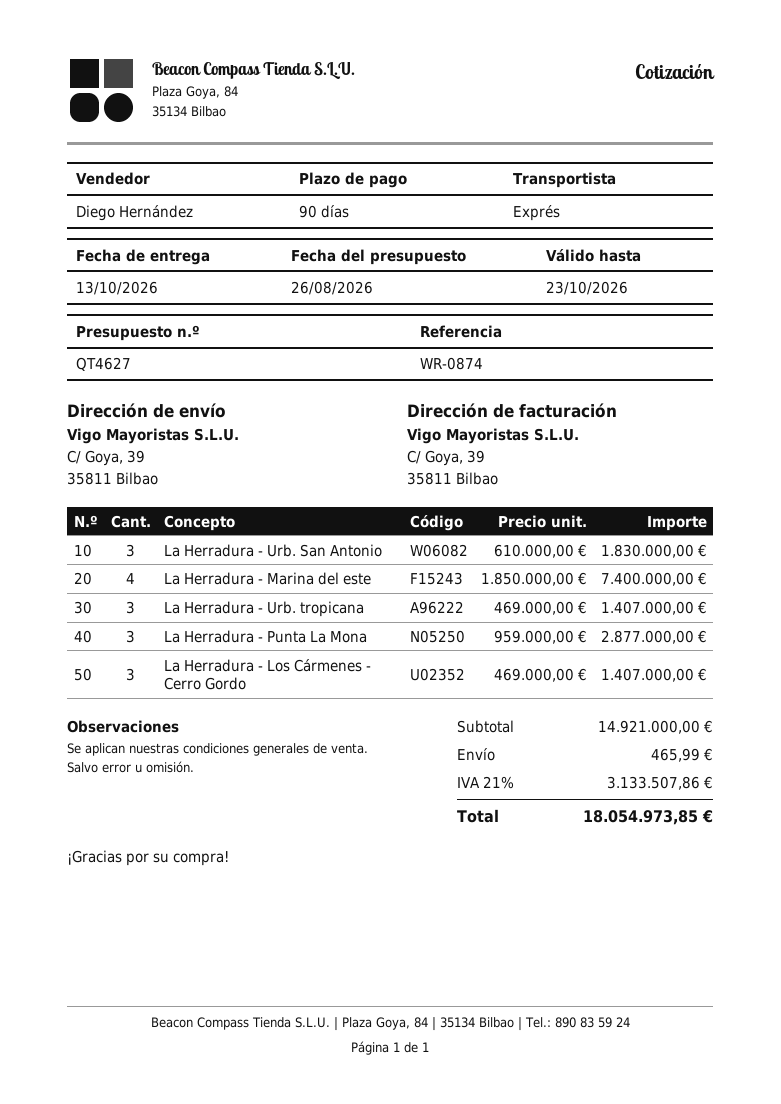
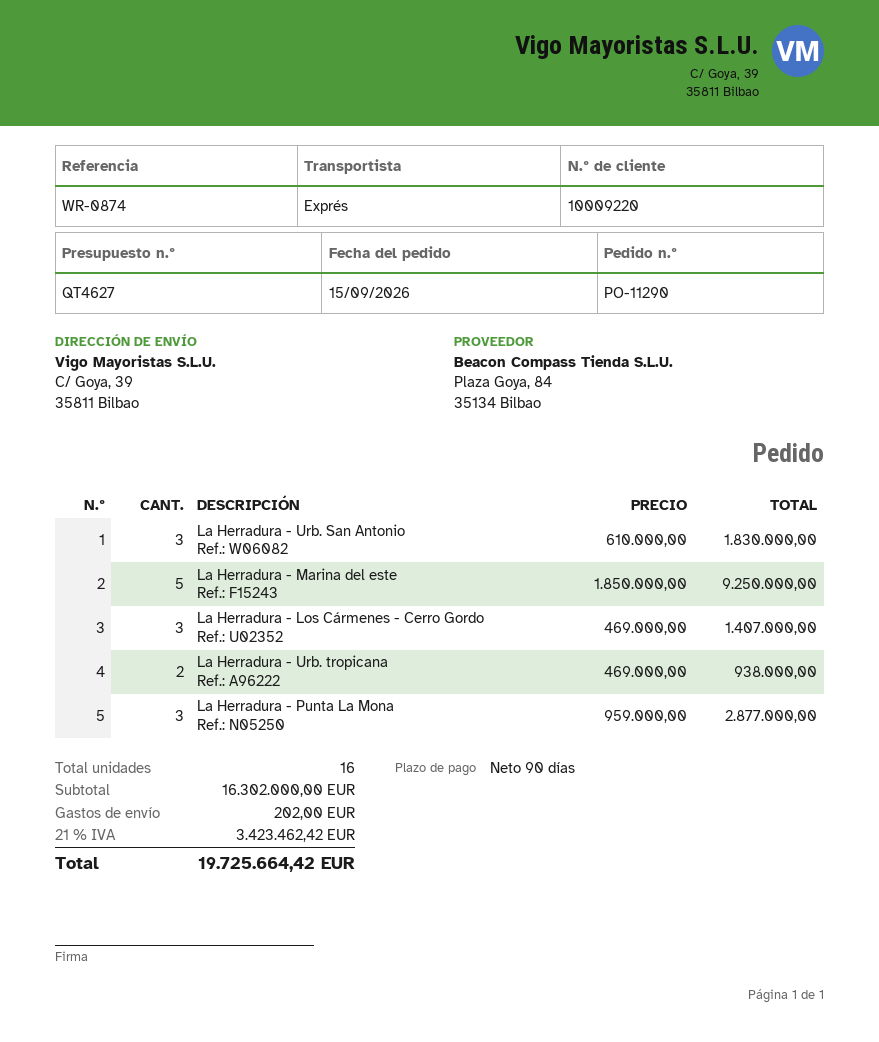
La Herradura - Marina del este: 4 x 1850000.00 = 7400000.00 -> 5 x 1850000.00 = 9250000.00
La Herradura - Urb. tropicana: 3 x 469000.00 = 1407000.00 -> 2 x 469000.00 = 938000.00
subtotal: 14921000.00 -> 16302000.00
shipping: 465.99 -> 202.00
tax: 21% = 3133507.86 -> 21% = 3423462.42
total: 18054973.85 -> 19725664.42

